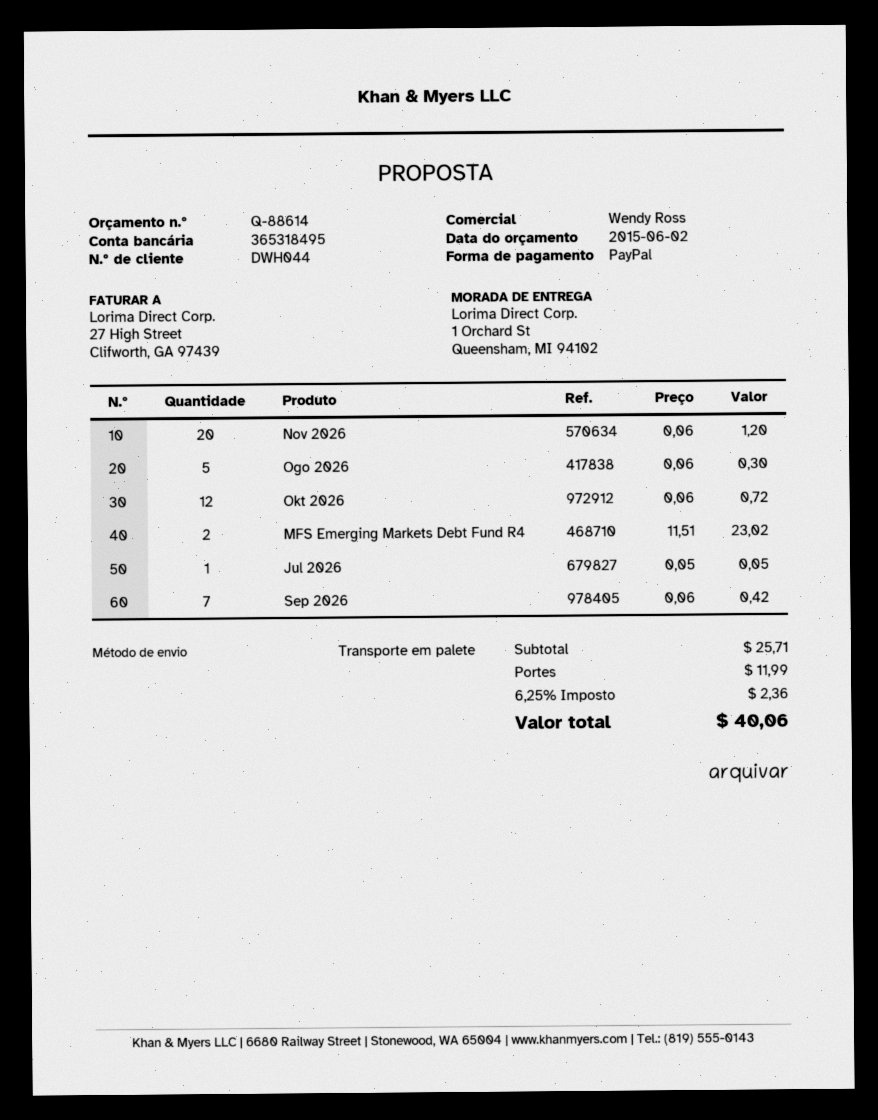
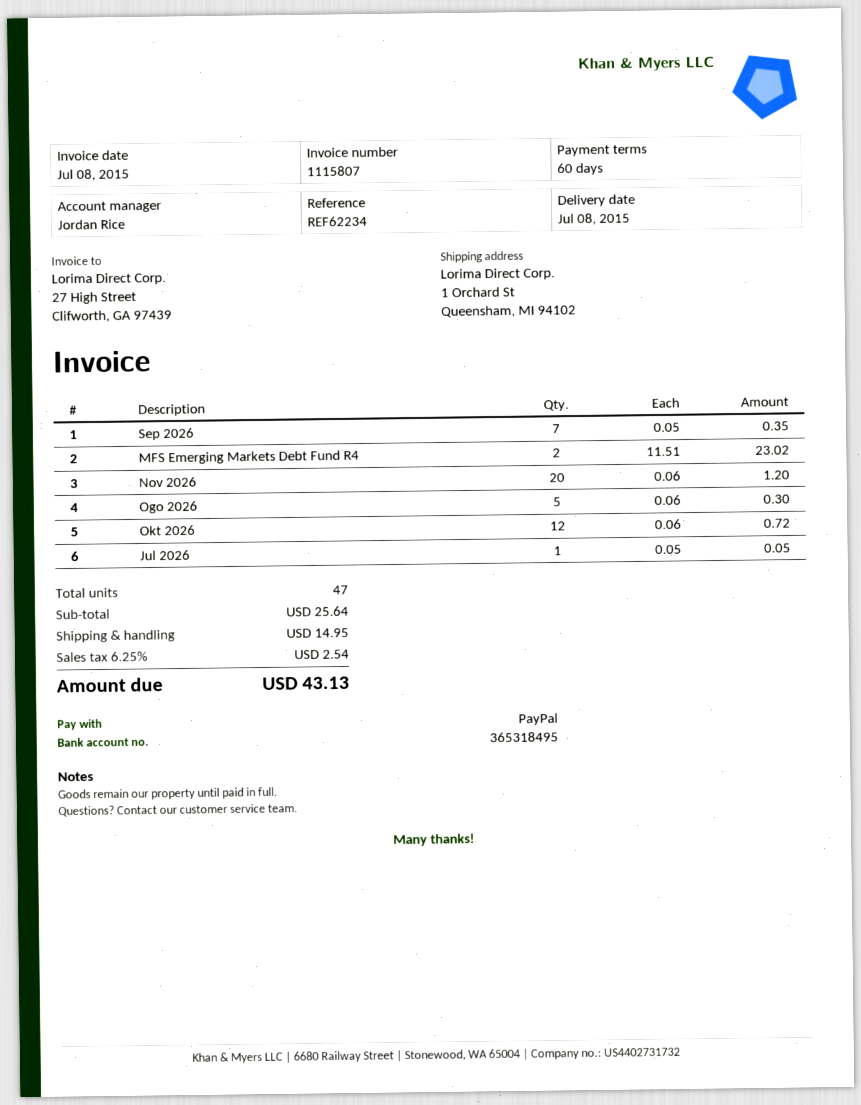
sales rep: Wendy Ross -> Jordan Rice
Sep 2026: 7 x 0.06 = 0.42 -> 7 x 0.05 = 0.35
subtotal: 25.71 -> 25.64
shipping: 11.99 -> 14.95
tax: 6.25% = 2.36 -> 6.25% = 2.54
total: 40.06 -> 43.13

